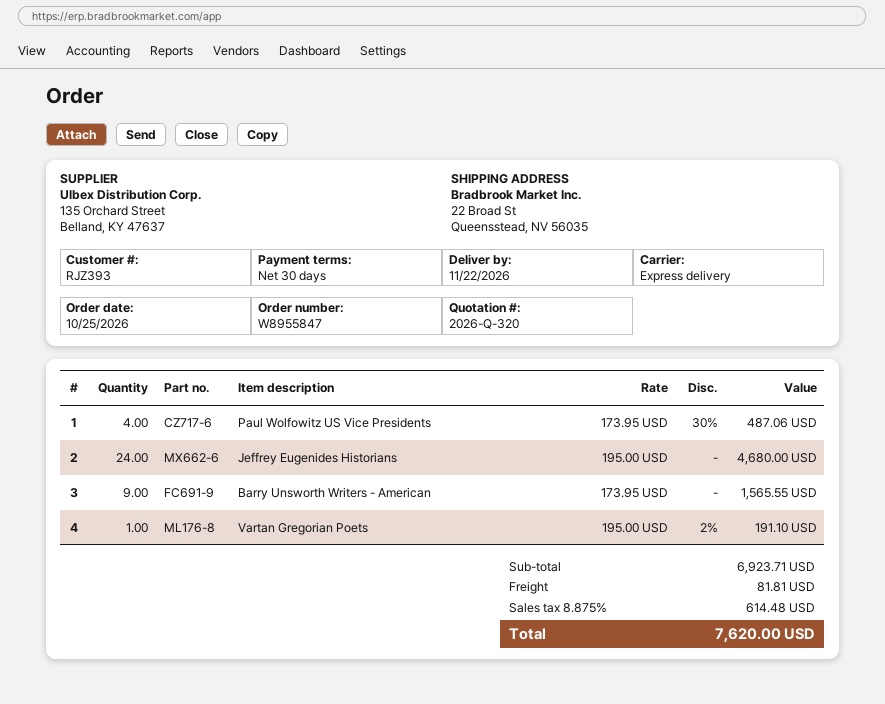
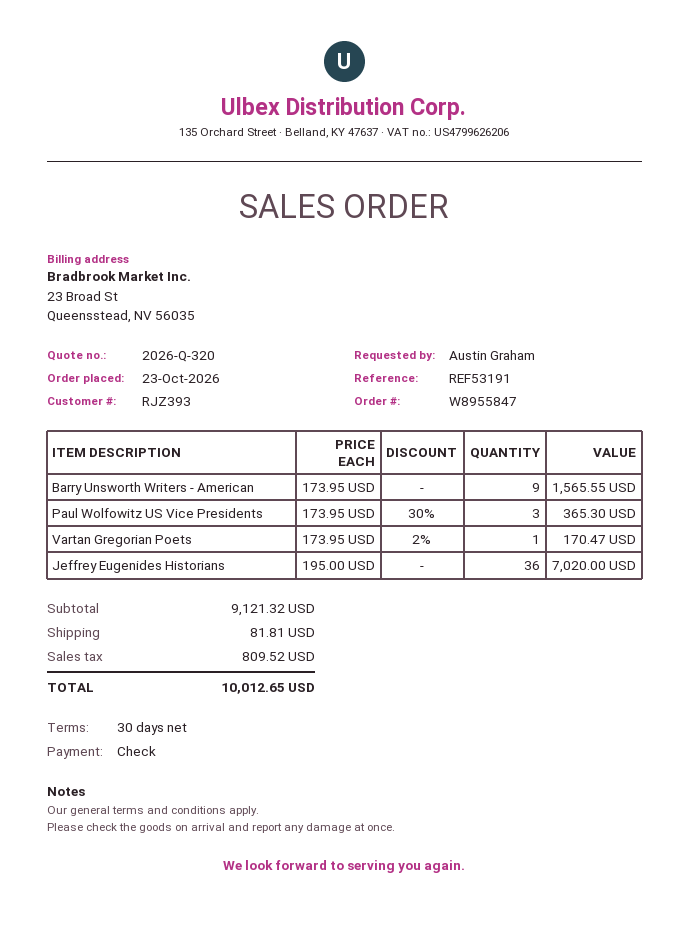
order date: 2026-10-25 -> 2026-10-23
Paul Wolfowitz US Vice Presidents: 4 x 173.95 - 30% = 487.06 -> 3 x 173.95 - 30% = 365.30
Jeffrey Eugenides Historians: 24 x 195.00 = 4680.00 -> 36 x 195.00 = 7020.00
Vartan Gregorian Poets: 1 x 195.00 - 2% = 191.10 -> 1 x 173.95 - 2% = 170.47
subtotal: 6923.71 -> 9121.32
tax: 614.48 -> 809.52
total: 7620.00 -> 10012.65

